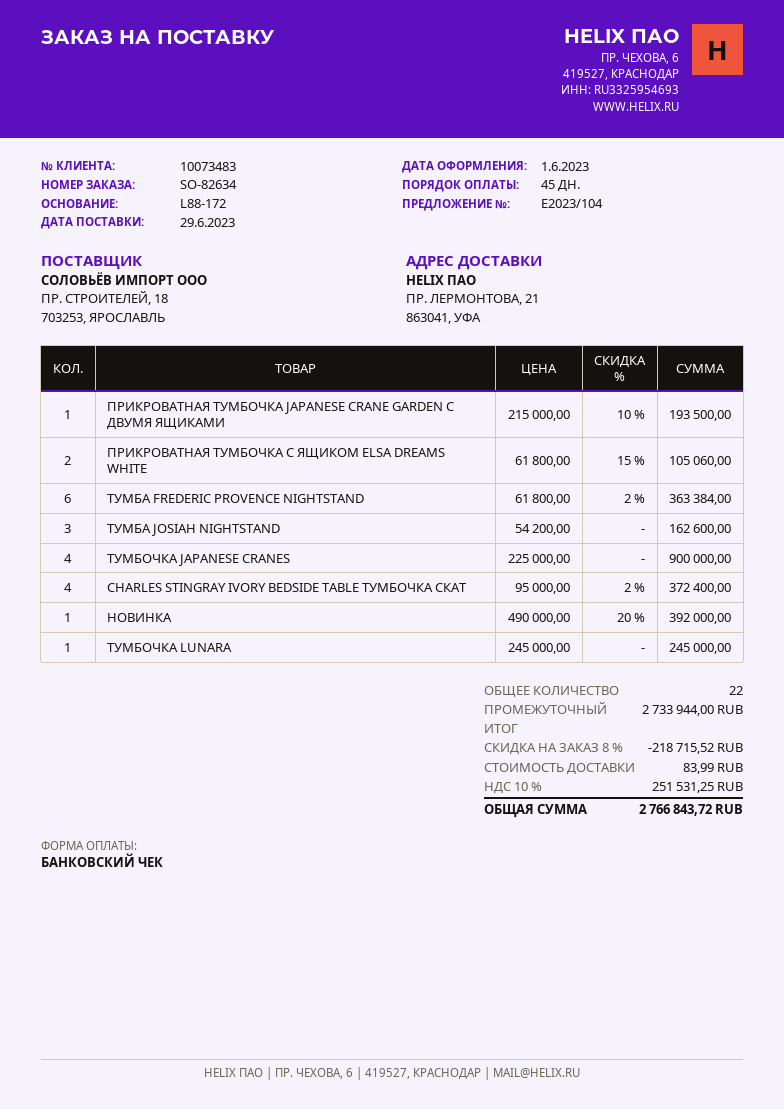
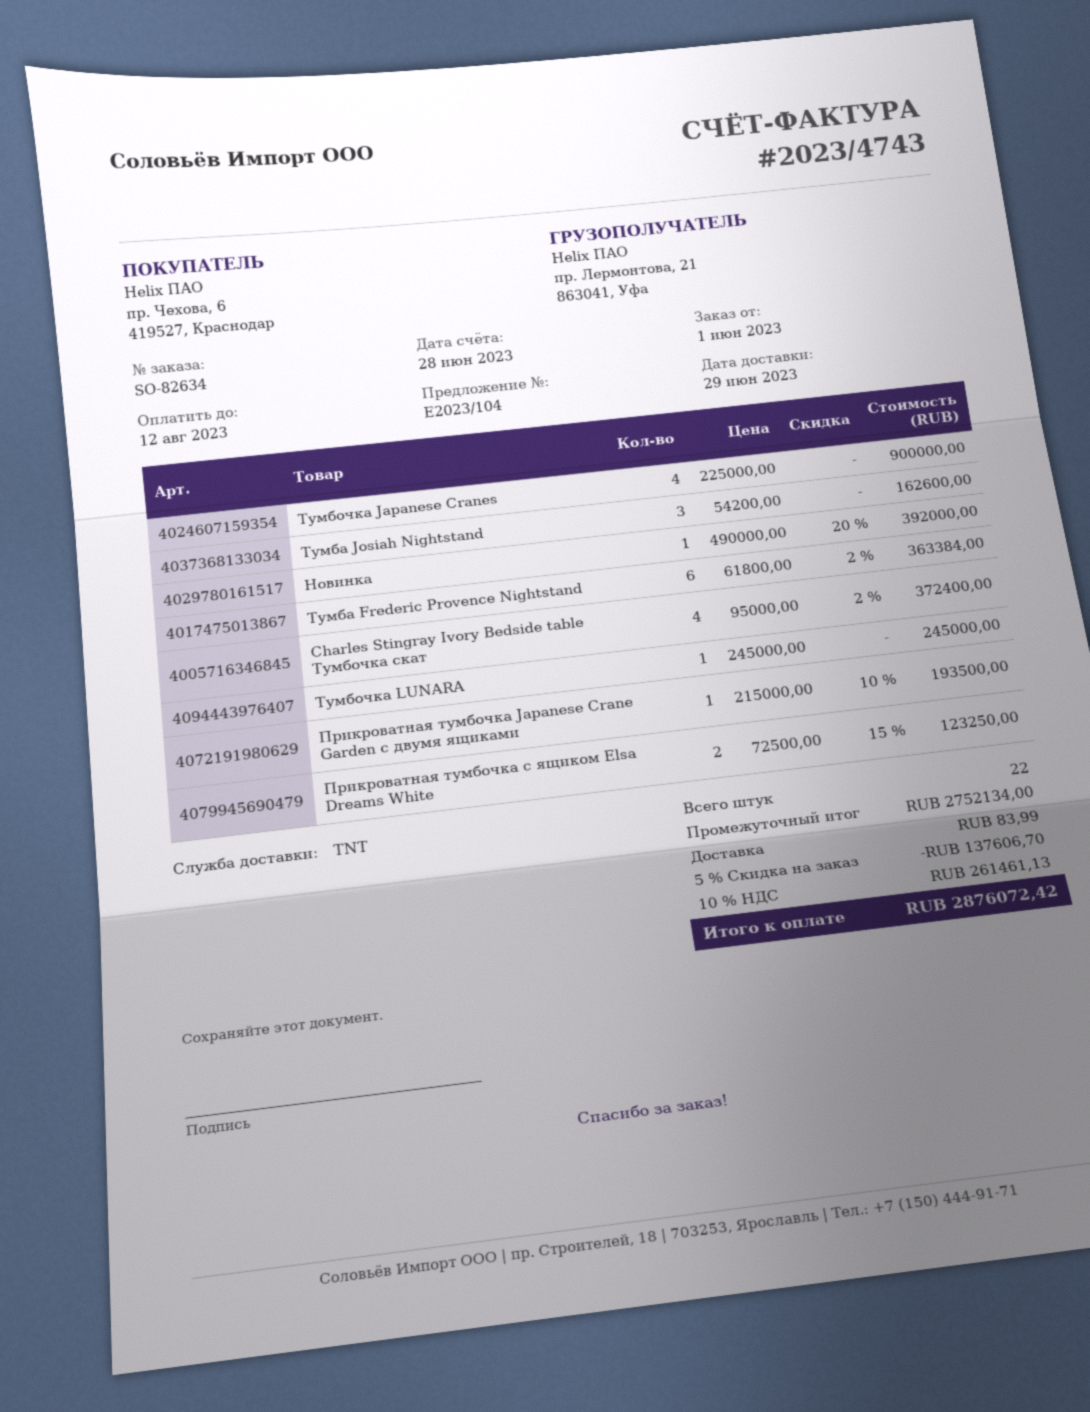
ПРИКРОВАТНАЯ ТУМБОЧКА С ЯЩИКОМ ELSA DREAMS WHITE: 2 x 61800.00 - 15% = 105060.00 -> 2 x 72500.00 - 15% = 123250.00
subtotal: 2733944.00 -> 2752134.00
discount: 8% = 218715.52 -> 5% = 137606.70
tax: 10% = 251531.25 -> 10% = 261461.13
total: 2766843.72 -> 2876072.42

